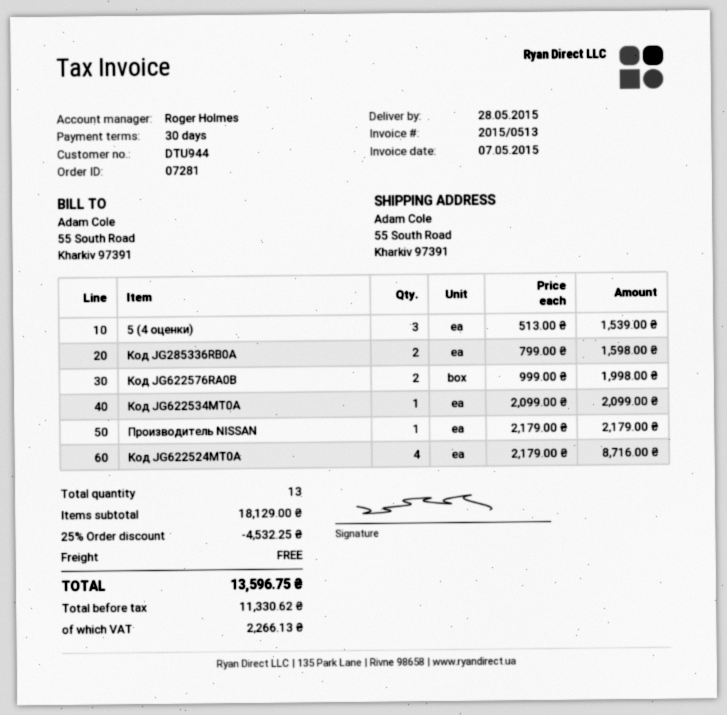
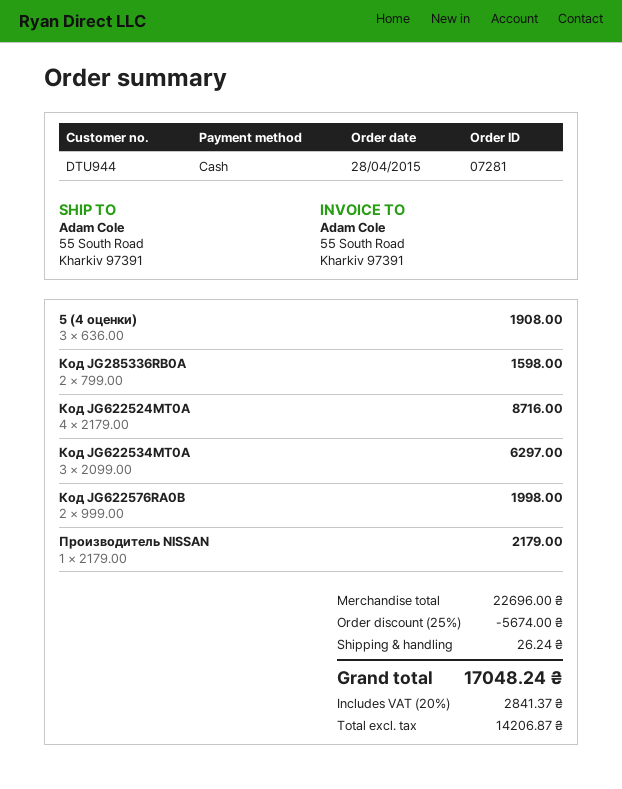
5 (4 оценки): 3 x 513.00 = 1539.00 -> 3 x 636.00 = 1908.00
Код JG622534MT0A: 1 x 2099.00 = 2099.00 -> 3 x 2099.00 = 6297.00
subtotal: 18129.00 -> 22696.00
discount: 25% = 4532.25 -> 25% = 5674.00
shipping: 0.00 -> 26.24
net: 11330.62 -> 14206.87
tax: 2266.13 -> 2841.37
total: 13596.75 -> 17048.24

